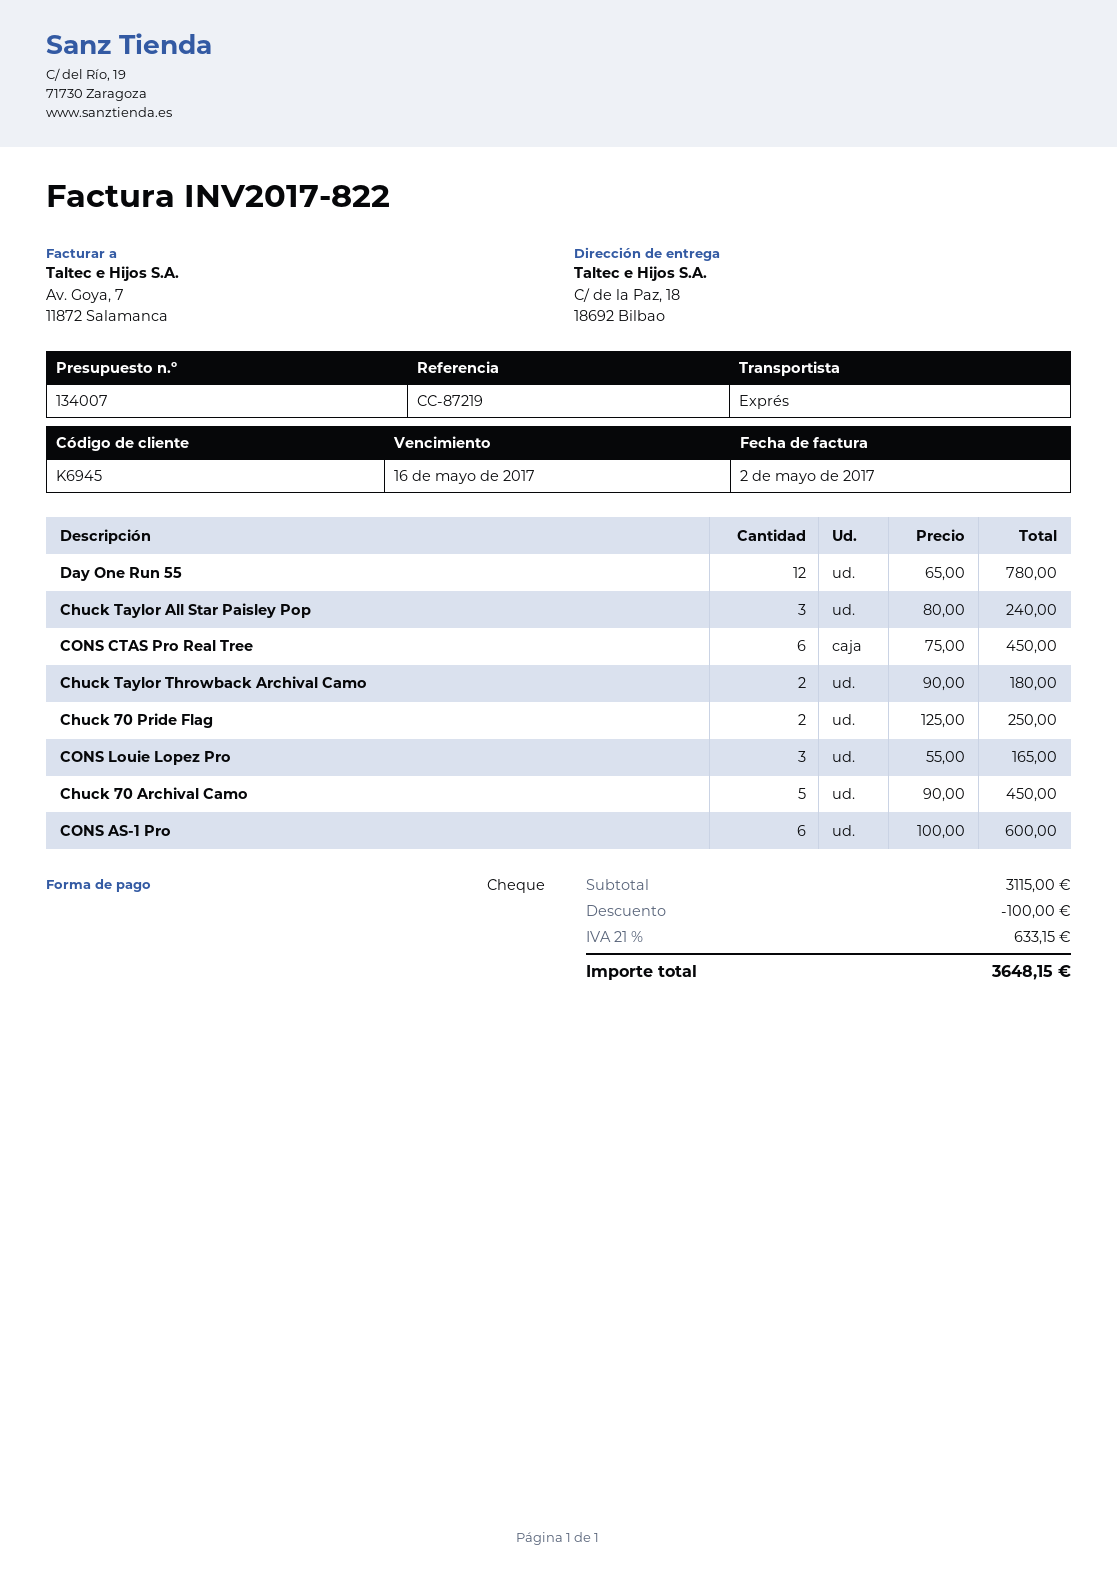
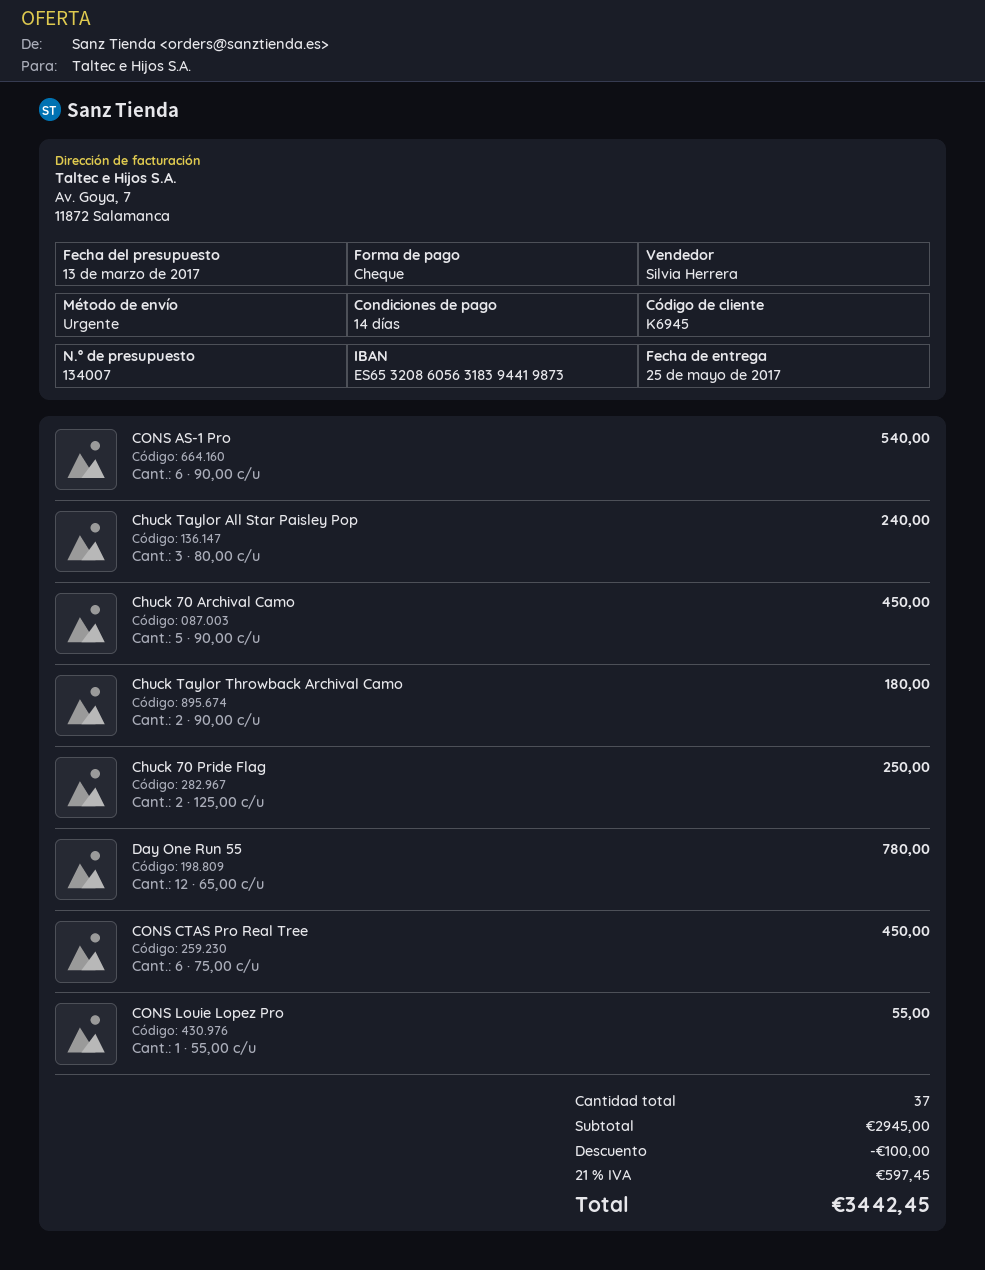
CONS Louie Lopez Pro: 3 x 55.00 = 165.00 -> 1 x 55.00 = 55.00
CONS AS-1 Pro: 6 x 100.00 = 600.00 -> 6 x 90.00 = 540.00
subtotal: 3115.00 -> 2945.00
tax: 21% = 633.15 -> 21% = 597.45
total: 3648.15 -> 3442.45

